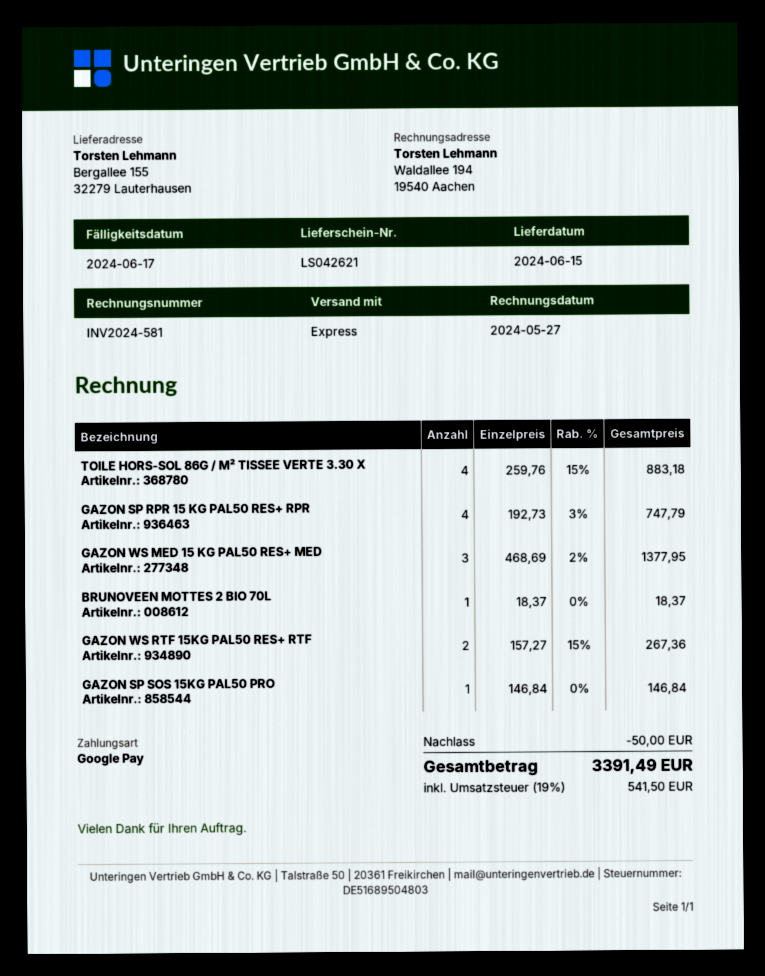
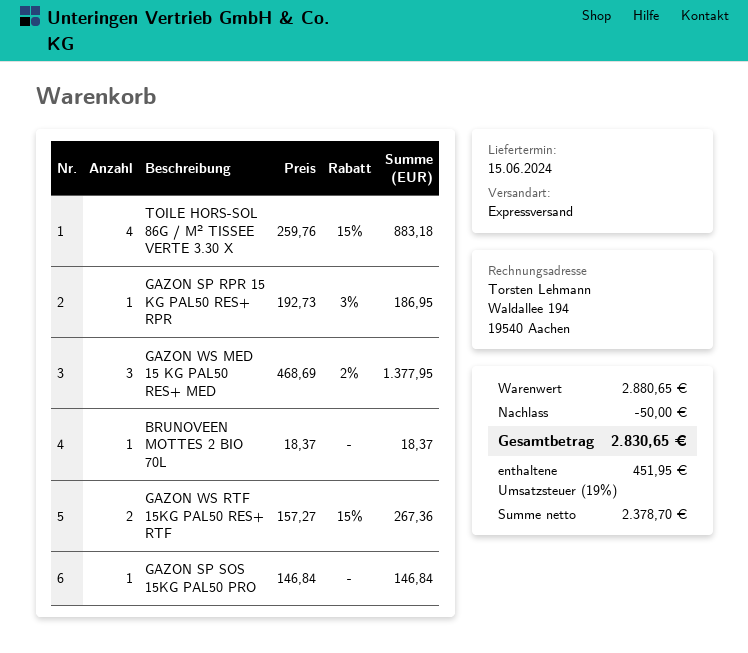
GAZON SP RPR 15 KG PAL50 RES+ RPR: 4 x 192.73 - 3% = 747.79 -> 1 x 192.73 - 3% = 186.95
tax: 19% = 541.50 -> 19% = 451.95
total: 3391.49 -> 2830.65

